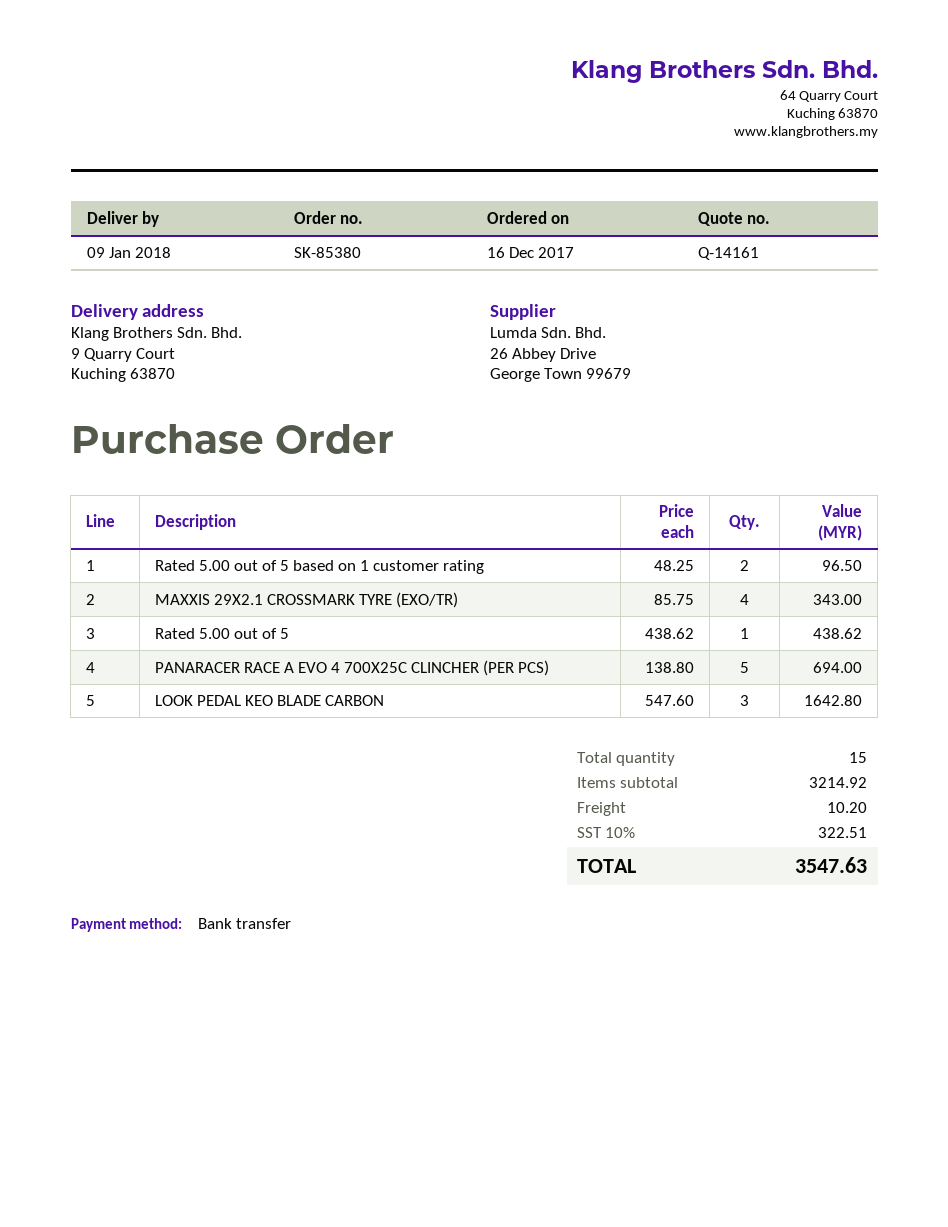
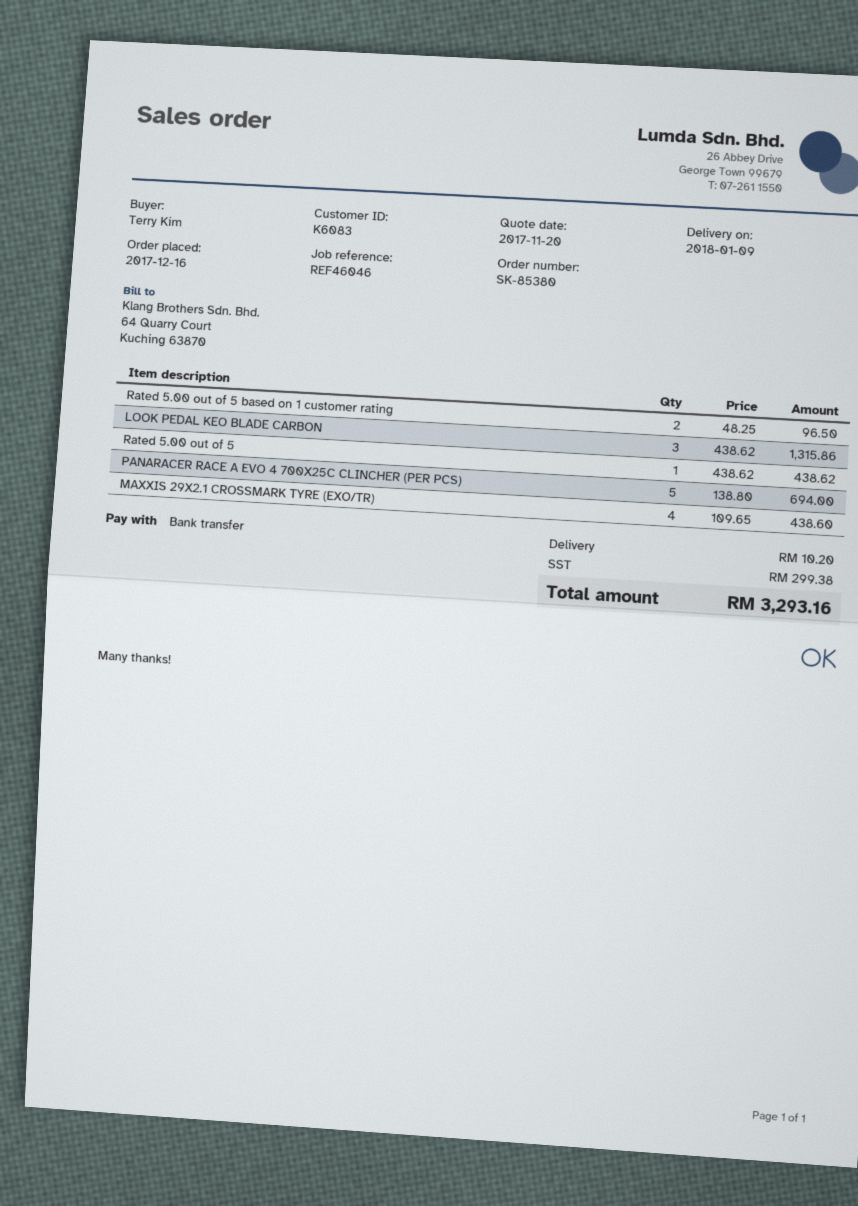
MAXXIS 29X2.1 CROSSMARK TYRE (EXO/TR): 4 x 85.75 = 343.00 -> 4 x 109.65 = 438.60
LOOK PEDAL KEO BLADE CARBON: 3 x 547.60 = 1642.80 -> 3 x 438.62 = 1315.86
tax: 322.51 -> 299.38
total: 3547.63 -> 3293.16

